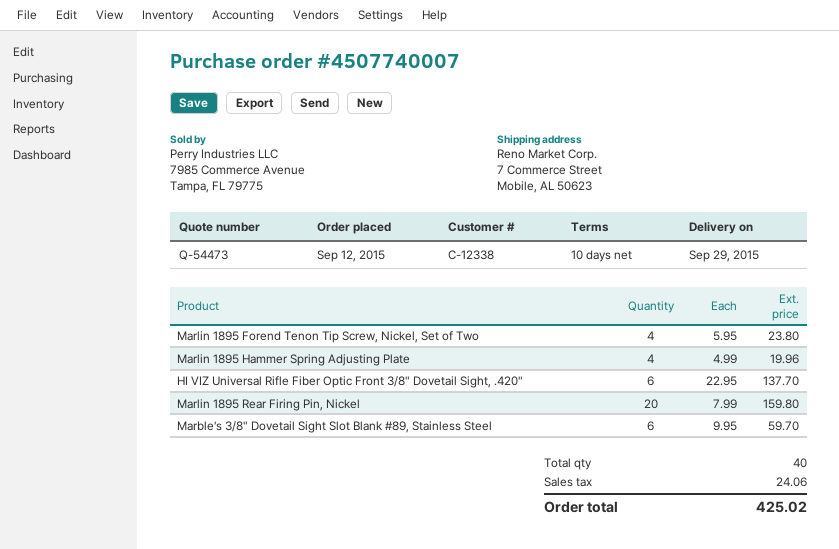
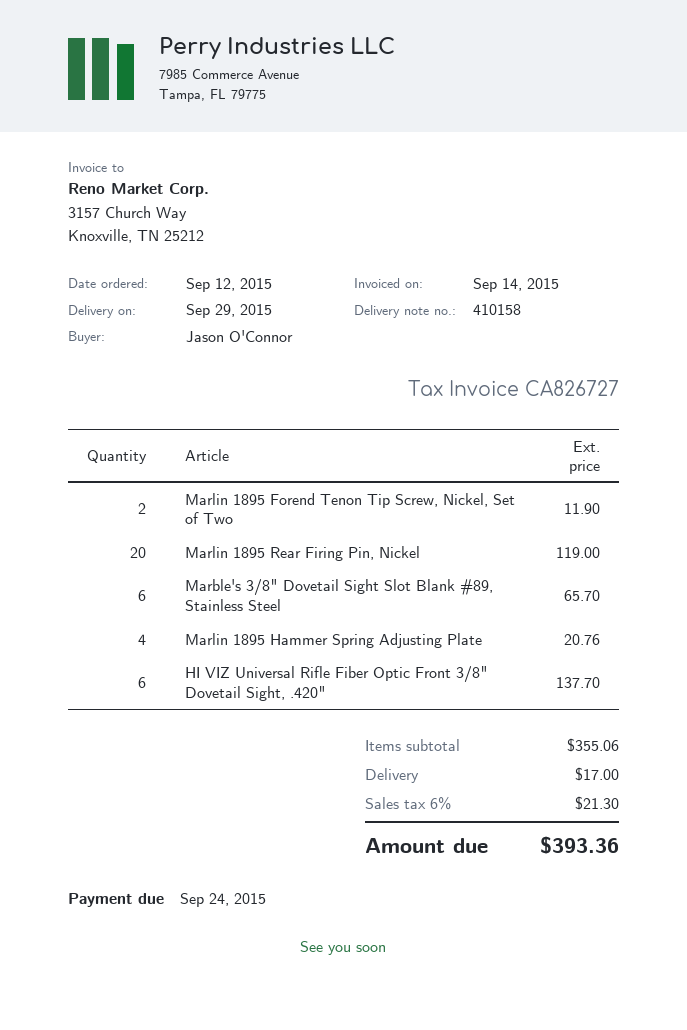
Marlin 1895 Forend Tenon Tip Screw, Nickel, Set of Two: 4 for 23.80 -> 2 for 11.90
Marlin 1895 Hammer Spring Adjusting Plate: 4 for 19.96 -> 4 for 20.76
Marlin 1895 Rear Firing Pin, Nickel: 20 for 159.80 -> 20 for 119.00
Marble's 3/8" Dovetail Sight Slot Blank #89, Stainless Steel: 6 for 59.70 -> 6 for 65.70
shipping: none -> 17.00
tax: 24.06 -> 21.30
total: 425.02 -> 393.36

